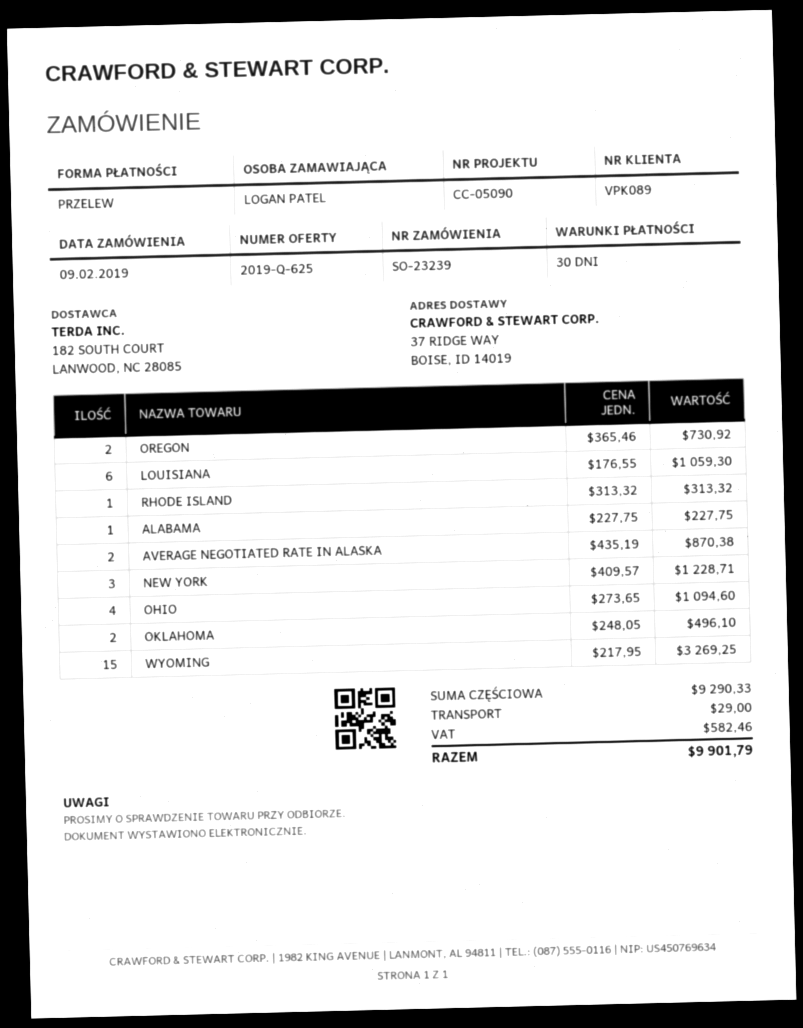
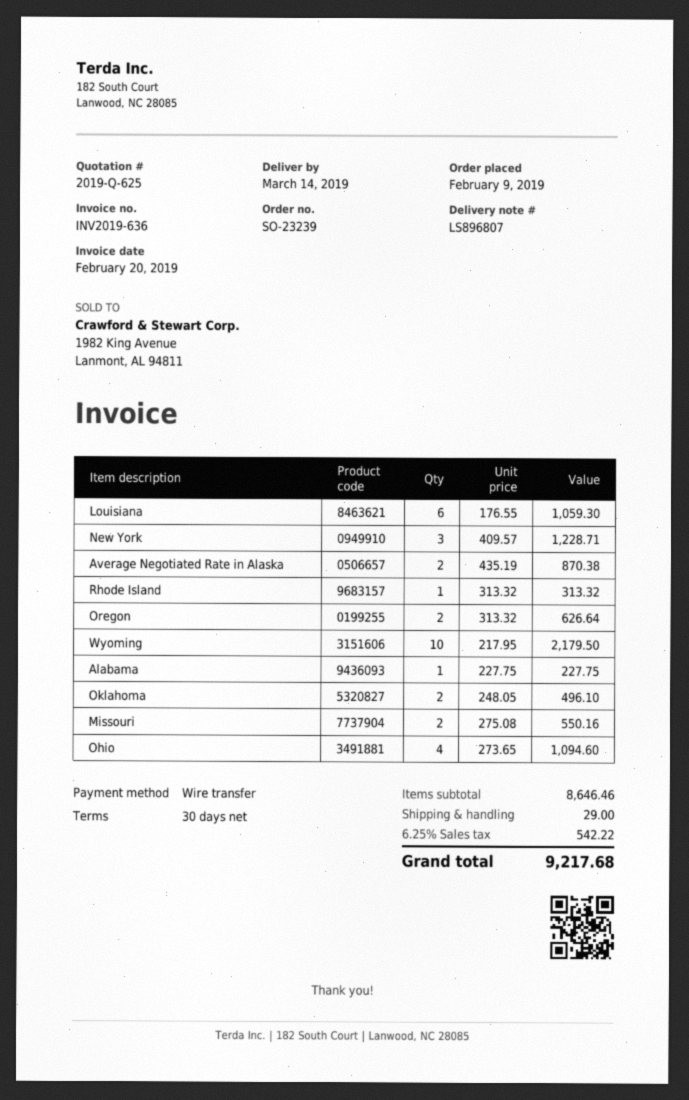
OREGON: 2 x 365.46 = 730.92 -> 2 x 313.32 = 626.64
WYOMING: 15 x 217.95 = 3269.25 -> 10 x 217.95 = 2179.50
Missouri: none -> 2 x 275.08 = 550.16
subtotal: 9290.33 -> 8646.46
tax: 582.46 -> 542.22
total: 9901.79 -> 9217.68

